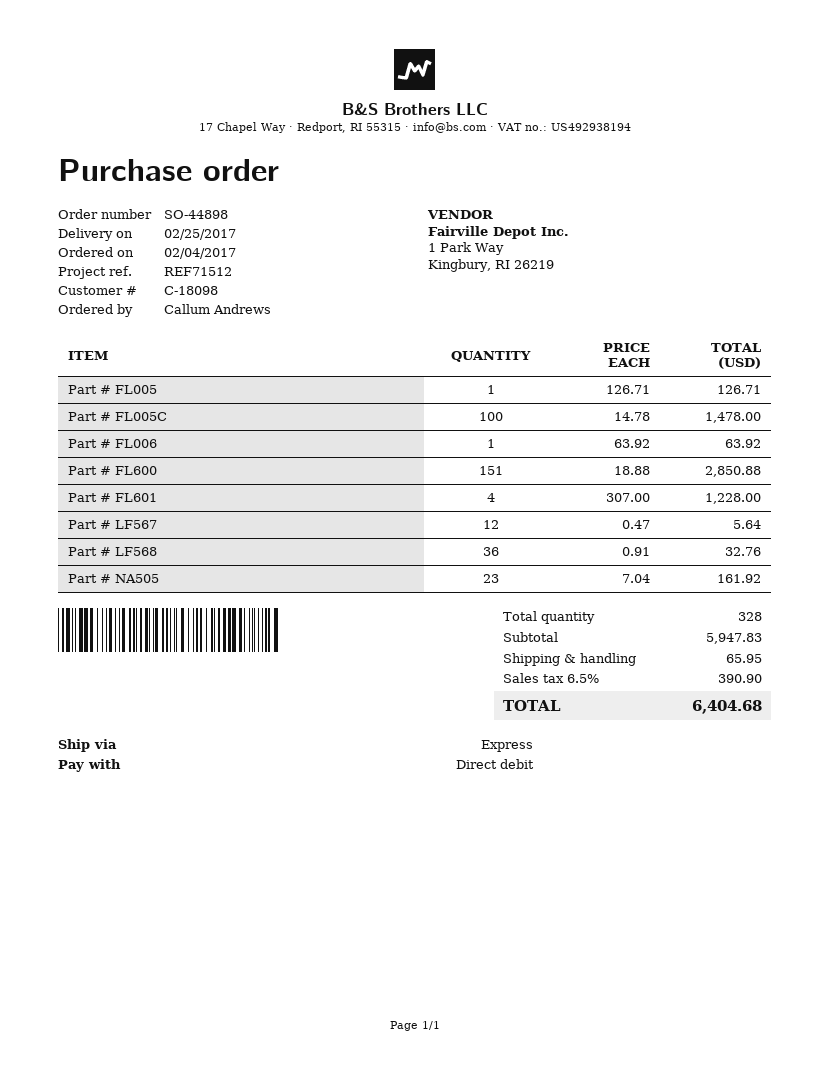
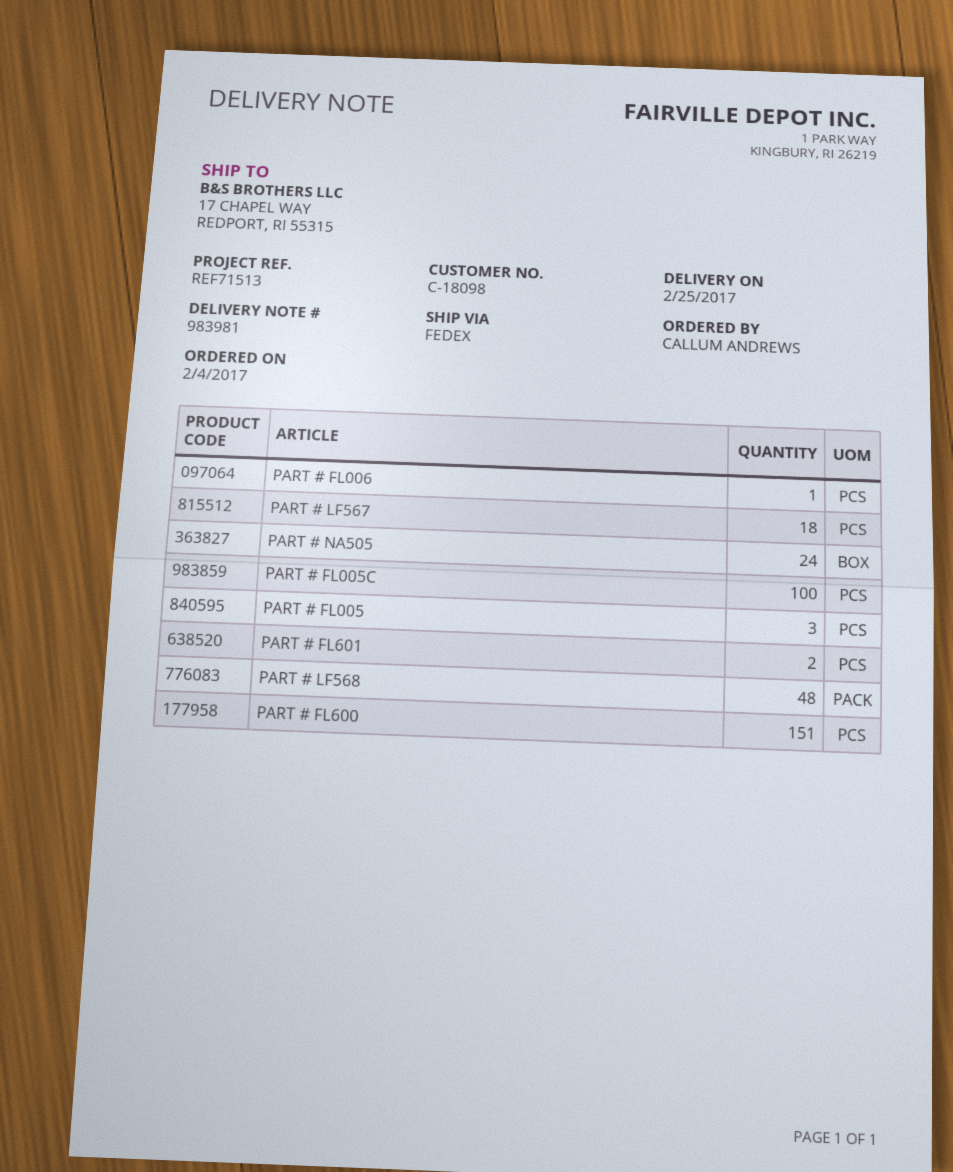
reference: REF71512 -> REF71513
shipping method: express -> FedEx
Part # FL005: 1 -> 3
Part # FL601: 4 -> 2
Part # LF567: 12 -> 18
Part # LF568: 36 -> 48
Part # NA505: 23 -> 24

